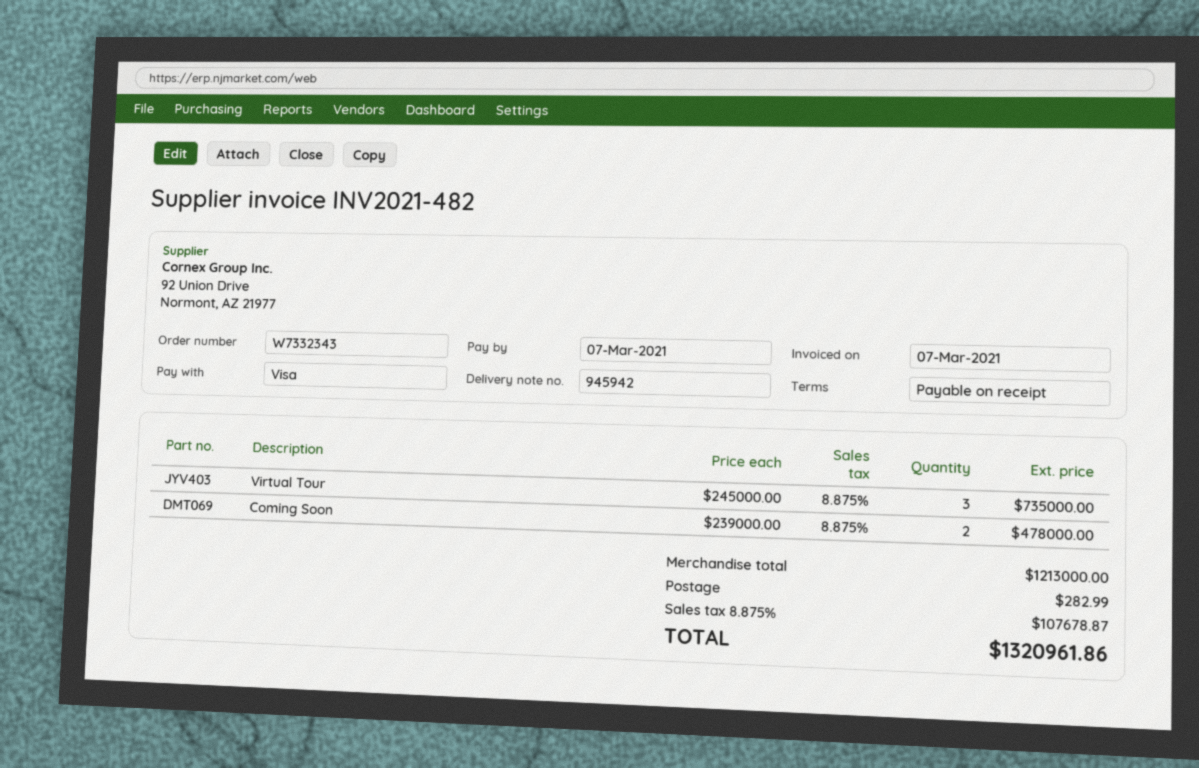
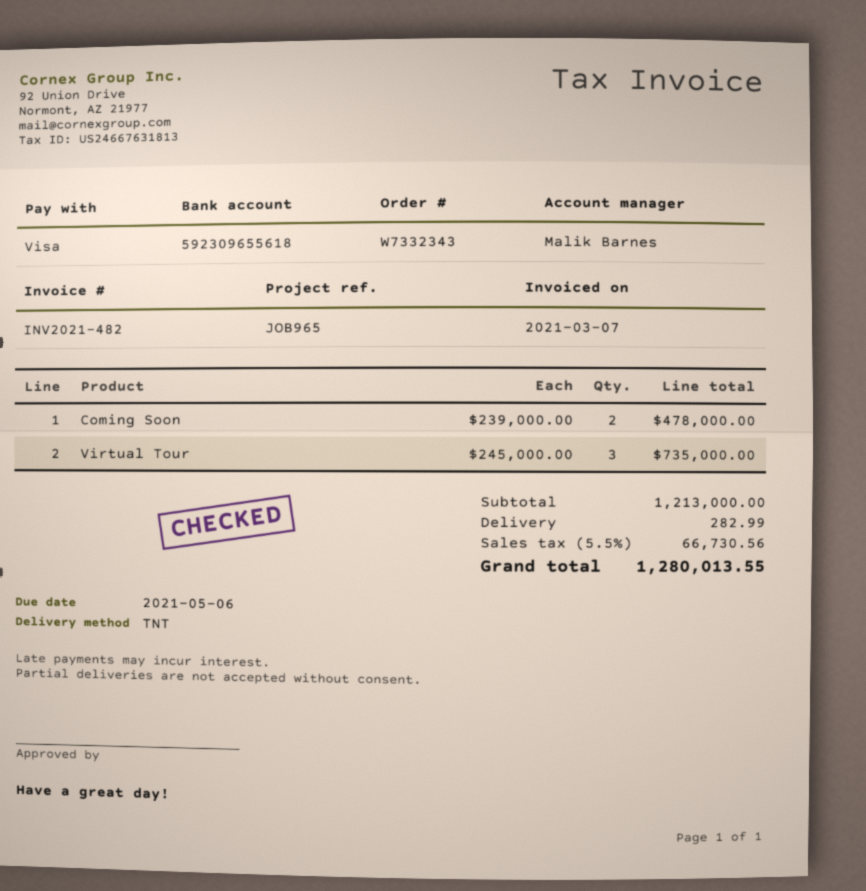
due date: 2021-03-07 -> 2021-05-06
tax: 8.875% = 107678.87 -> 5.5% = 66730.56
total: 1320961.86 -> 1280013.55

